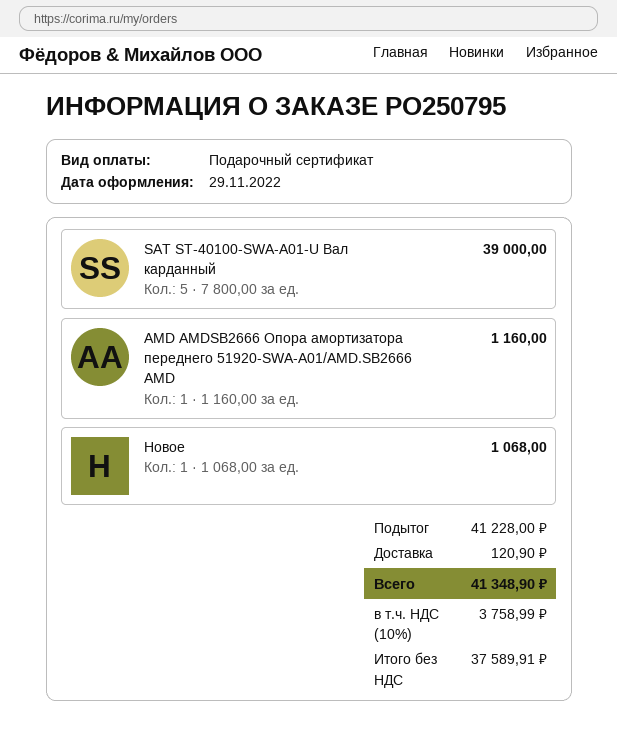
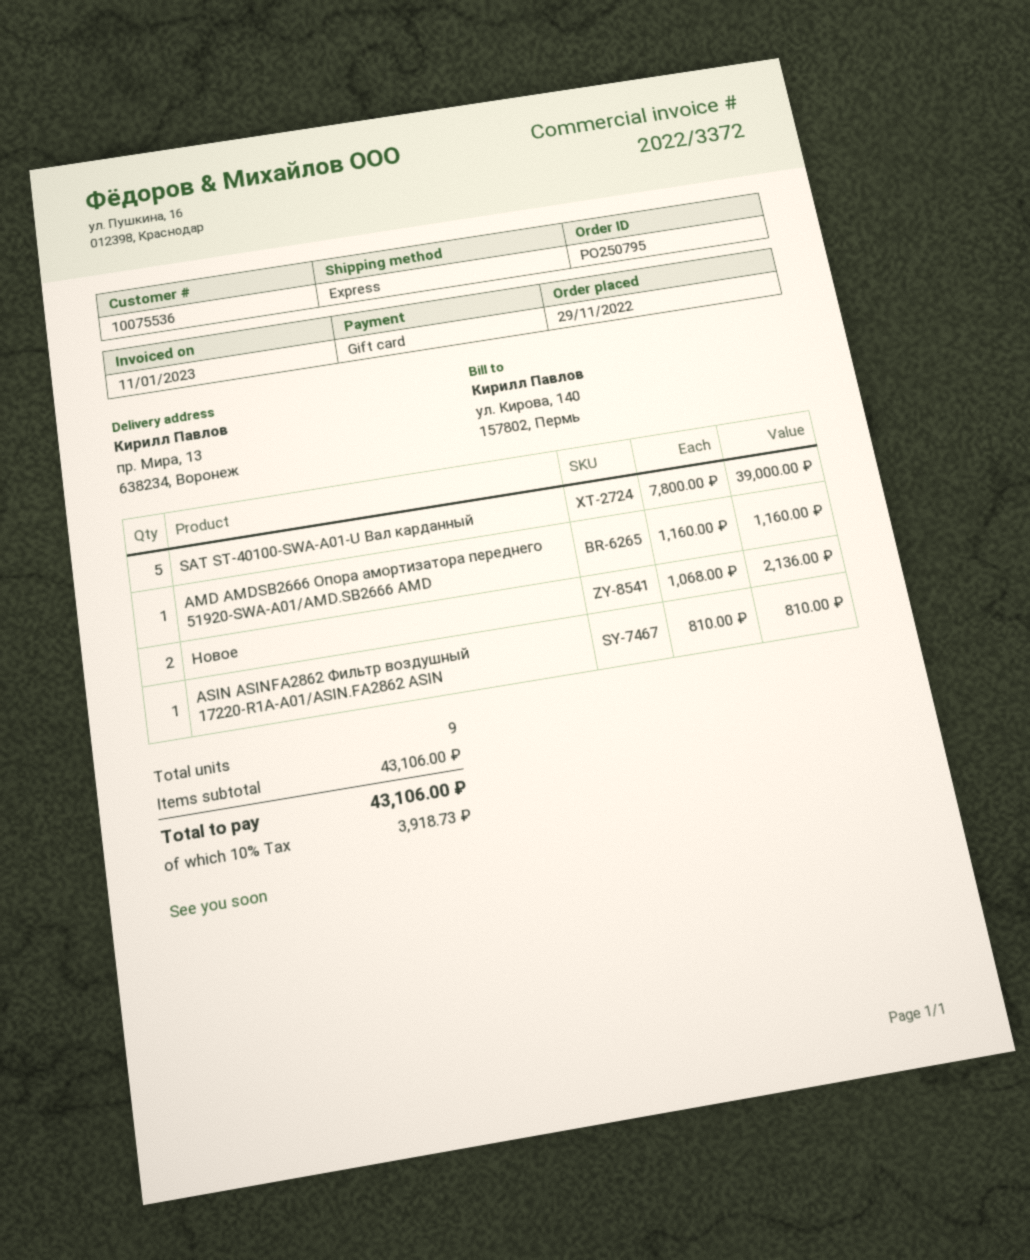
Новое: 1 x 1068.00 = 1068.00 -> 2 x 1068.00 = 2136.00
ASIN ASINFA2862 Фильтр воздушный 17220-R1A-A01/ASIN.FA2862 ASIN: none -> 1 x 810.00 = 810.00
subtotal: 41228.00 -> 43106.00
shipping: 120.90 -> none
tax: 10% = 3758.99 -> 10% = 3918.73
total: 41348.90 -> 43106.00

